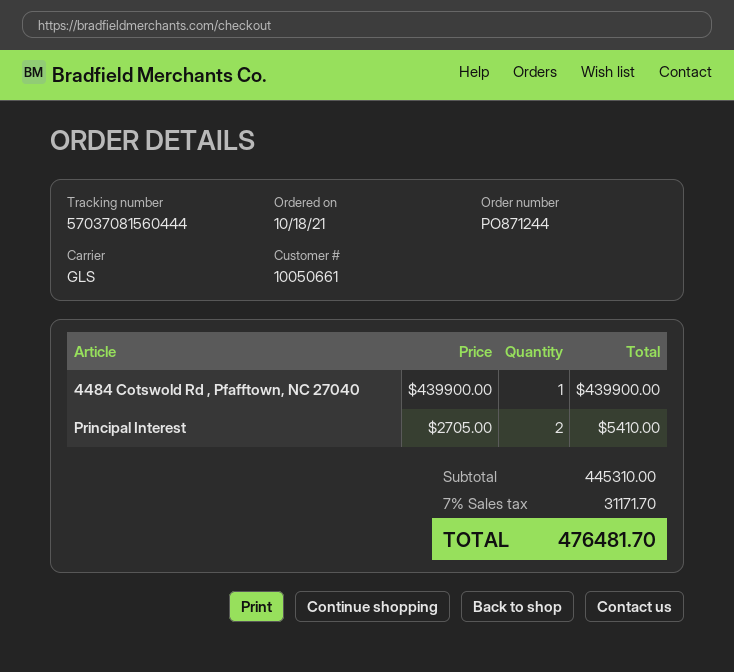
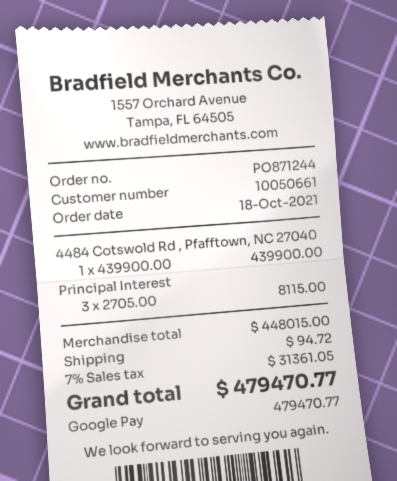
Principal Interest: 2 x 2705.00 = 5410.00 -> 3 x 2705.00 = 8115.00
subtotal: 445310.00 -> 448015.00
shipping: none -> 94.72
tax: 7% = 31171.70 -> 7% = 31361.05
total: 476481.70 -> 479470.77

